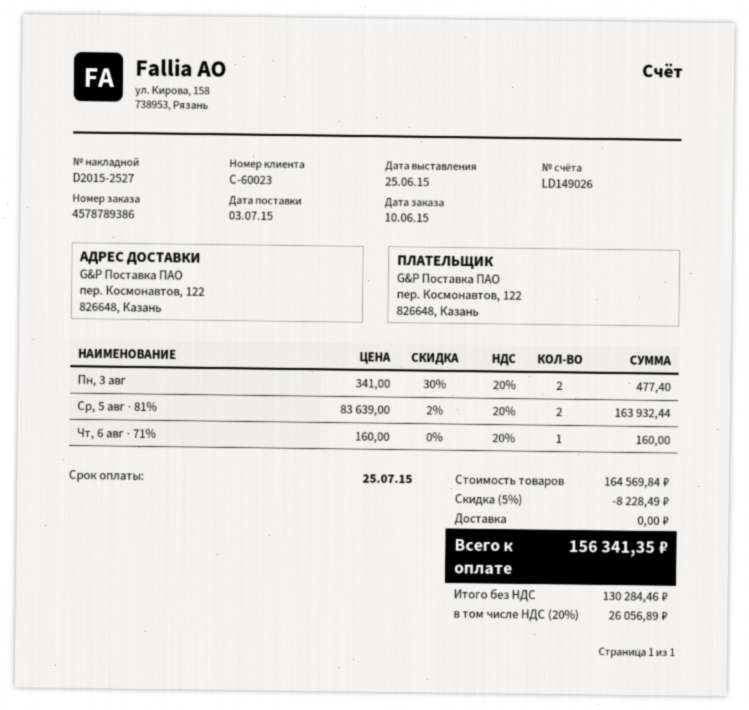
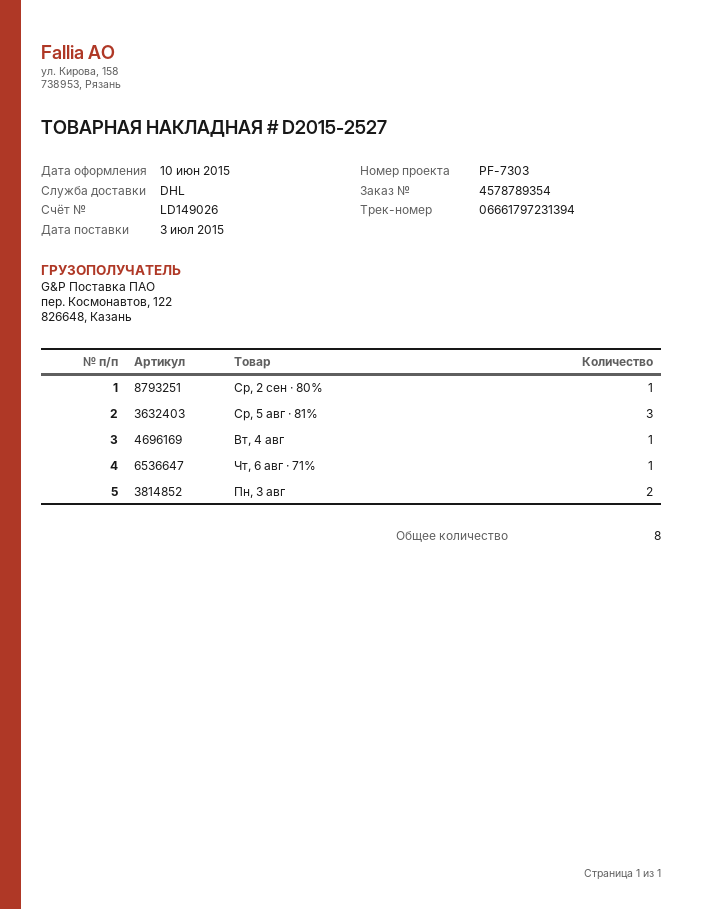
order number: 4578789386 -> 4578789354
Ср, 5 авг · 81%: 2 -> 3
Ср, 2 сен · 80%: none -> 1
Вт, 4 авг: none -> 1

